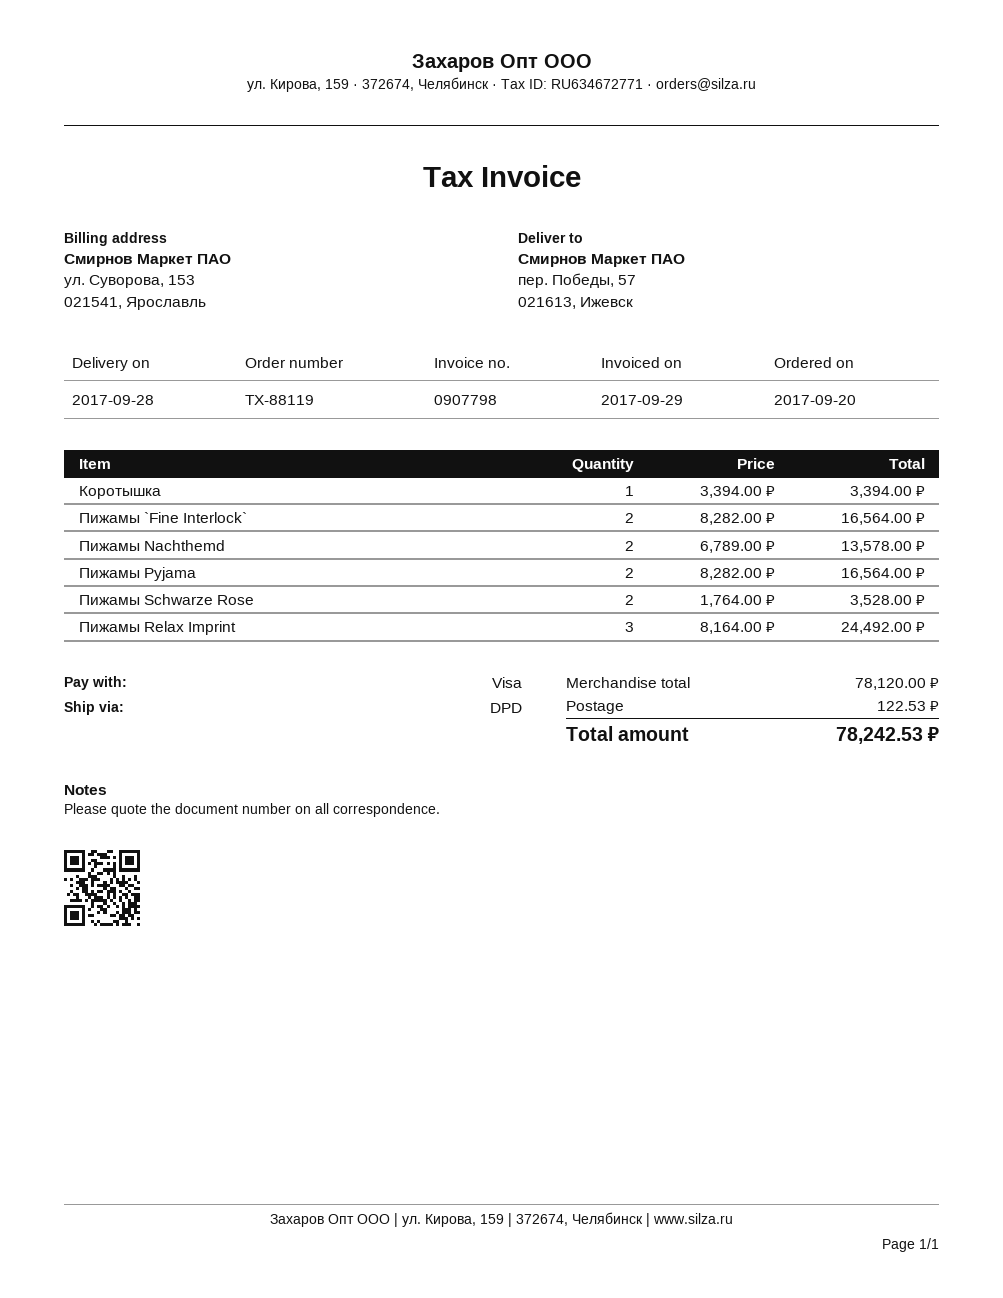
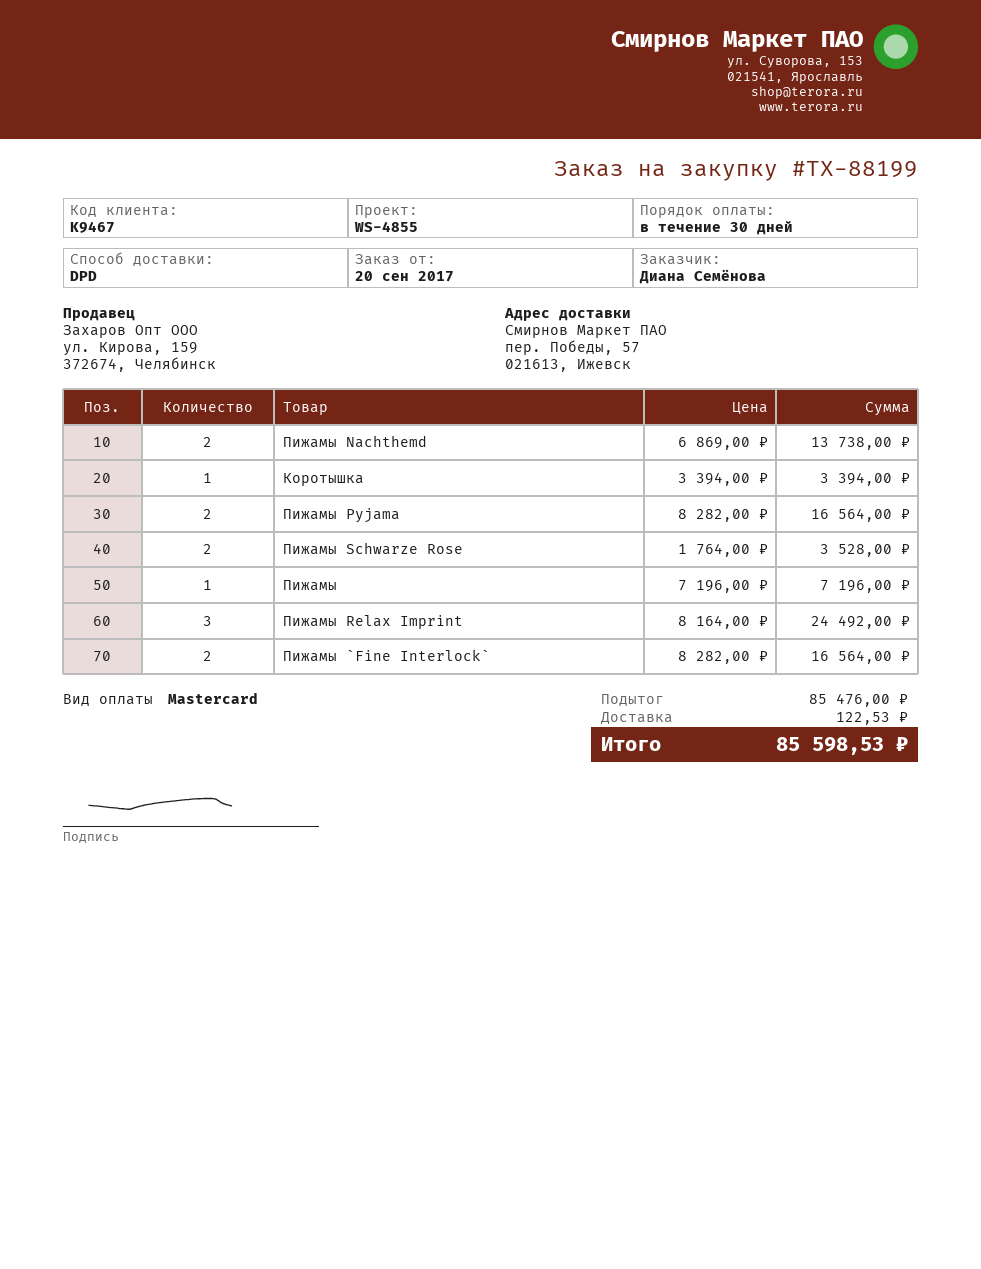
order number: TX-88119 -> TX-88199
payment method: Visa -> Mastercard
Пижамы Nachthemd: 2 x 6789.00 = 13578.00 -> 2 x 6869.00 = 13738.00
Пижамы: none -> 1 x 7196.00 = 7196.00
subtotal: 78120.00 -> 85476.00
total: 78242.53 -> 85598.53

